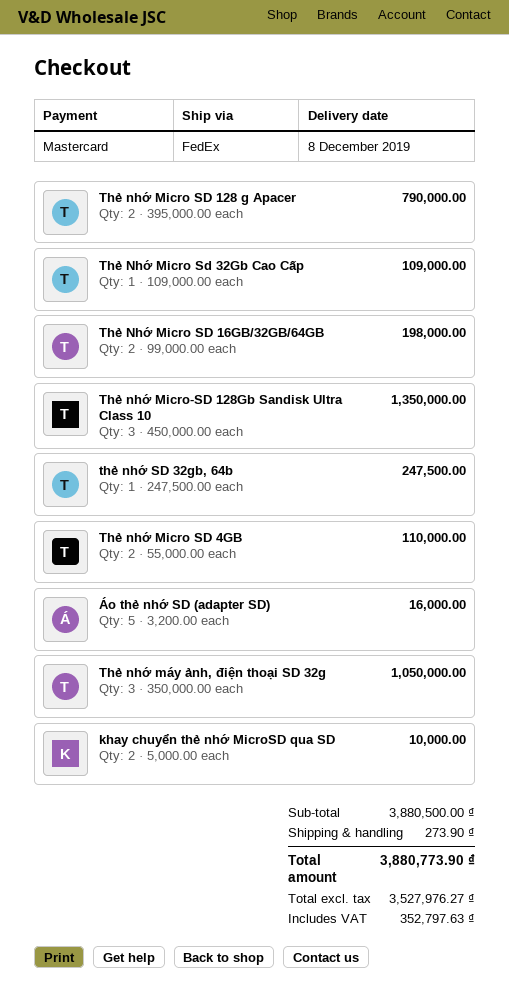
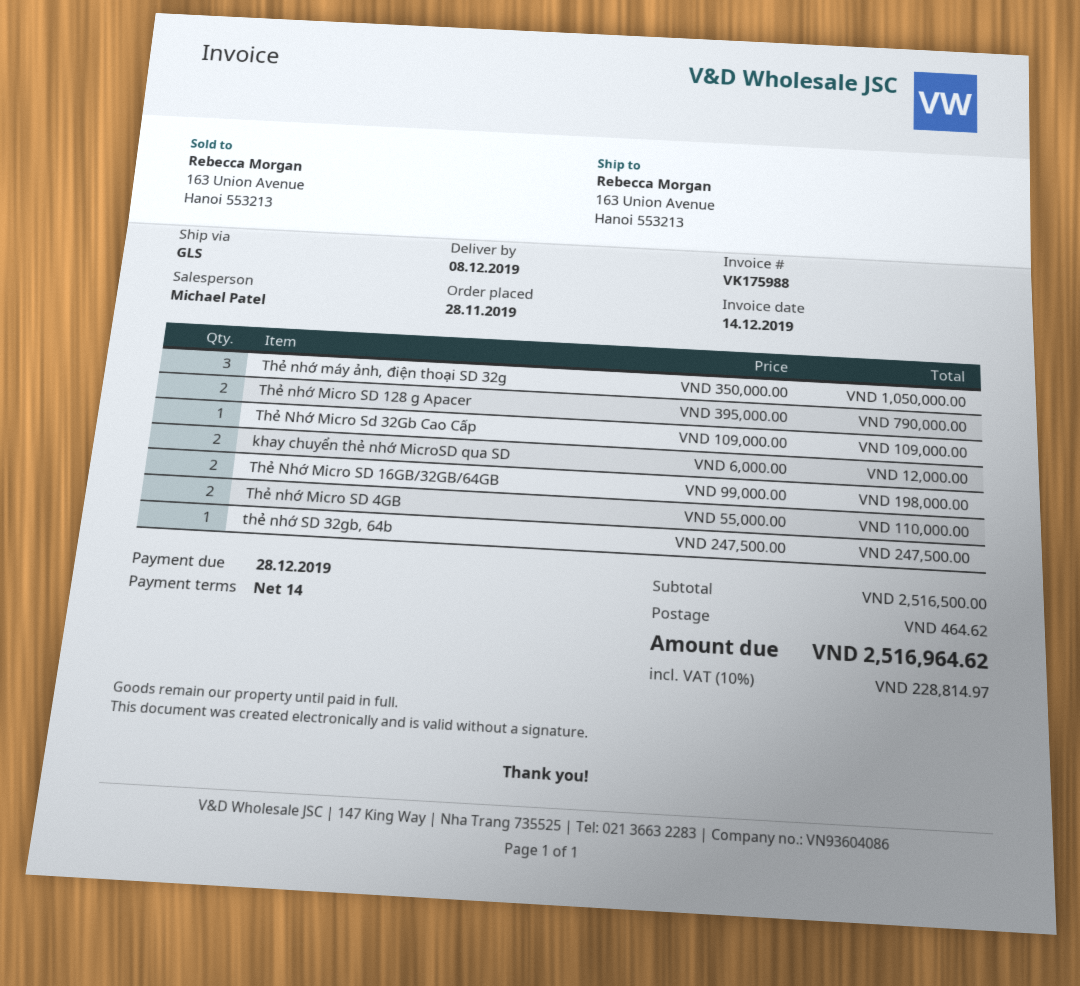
shipping method: FedEx -> GLS
Thẻ nhớ Micro-SD 128Gb Sandisk Ultra Class 10: 3 x 450000.00 = 1350000.00 -> none
Áo thẻ nhớ SD (adapter SD): 5 x 3200.00 = 16000.00 -> none
khay chuyển thẻ nhớ MicroSD qua SD: 2 x 5000.00 = 10000.00 -> 2 x 6000.00 = 12000.00
subtotal: 3880500.00 -> 2516500.00
shipping: 273.90 -> 464.62
tax: 352797.63 -> 228814.97
total: 3880773.90 -> 2516964.62

